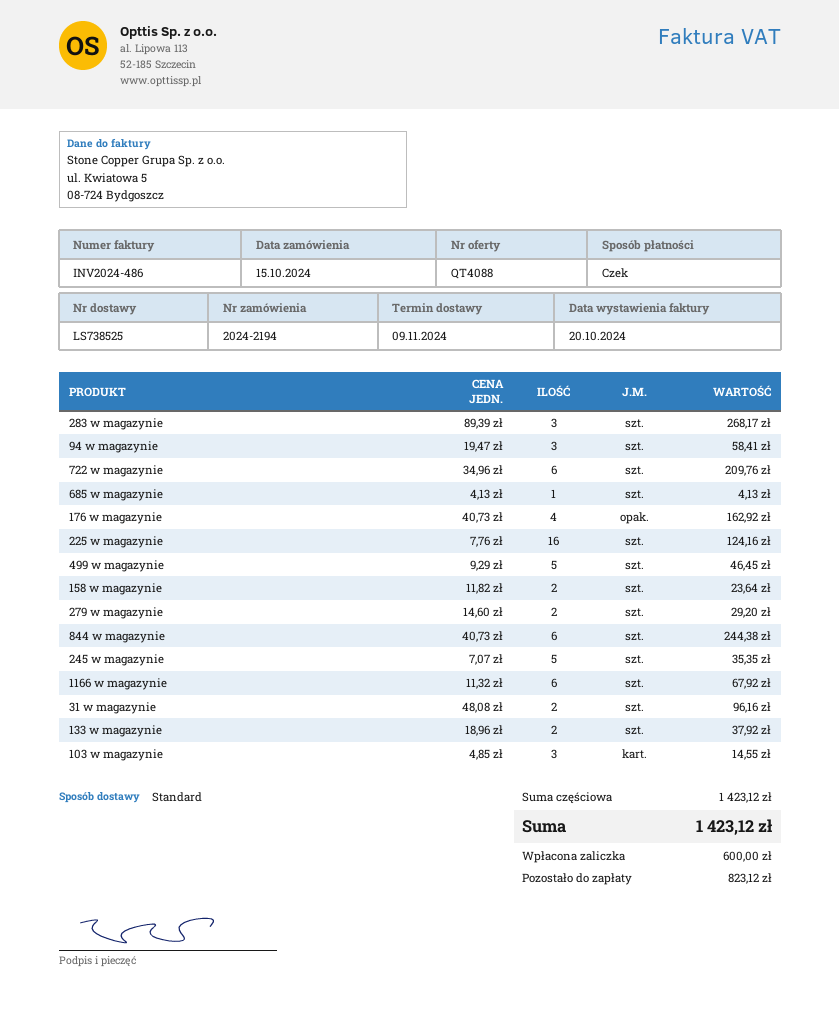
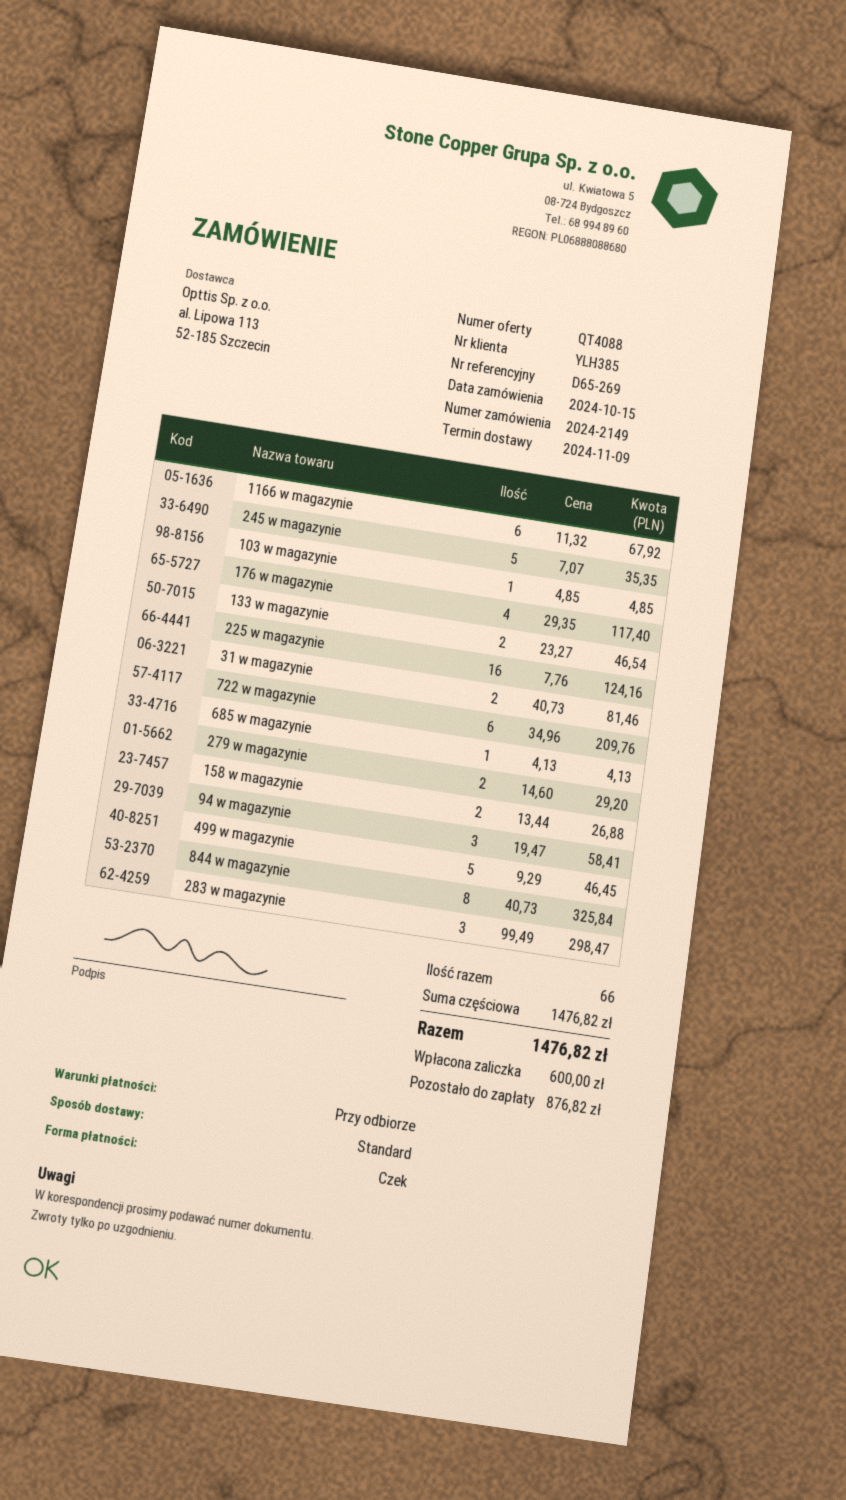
order number: 2024-2194 -> 2024-2149
283 w magazynie: 3 x 89.39 = 268.17 -> 3 x 99.49 = 298.47
176 w magazynie: 4 x 40.73 = 162.92 -> 4 x 29.35 = 117.40
158 w magazynie: 2 x 11.82 = 23.64 -> 2 x 13.44 = 26.88
844 w magazynie: 6 x 40.73 = 244.38 -> 8 x 40.73 = 325.84
31 w magazynie: 2 x 48.08 = 96.16 -> 2 x 40.73 = 81.46
133 w magazynie: 2 x 18.96 = 37.92 -> 2 x 23.27 = 46.54
103 w magazynie: 3 x 4.85 = 14.55 -> 1 x 4.85 = 4.85
subtotal: 1423.12 -> 1476.82
total: 1423.12 -> 1476.82
balance: 823.12 -> 876.82

